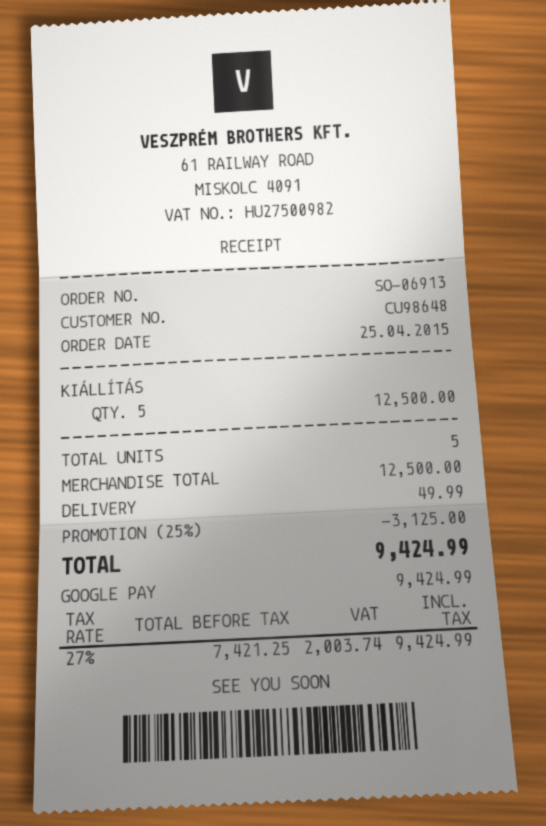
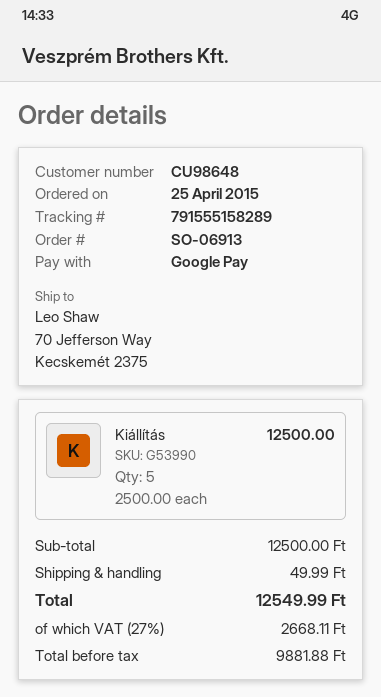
discount: 25% = 3125.00 -> none
net: 7421.25 -> 9881.88
tax: 27% = 2003.74 -> 27% = 2668.11
total: 9424.99 -> 12549.99

